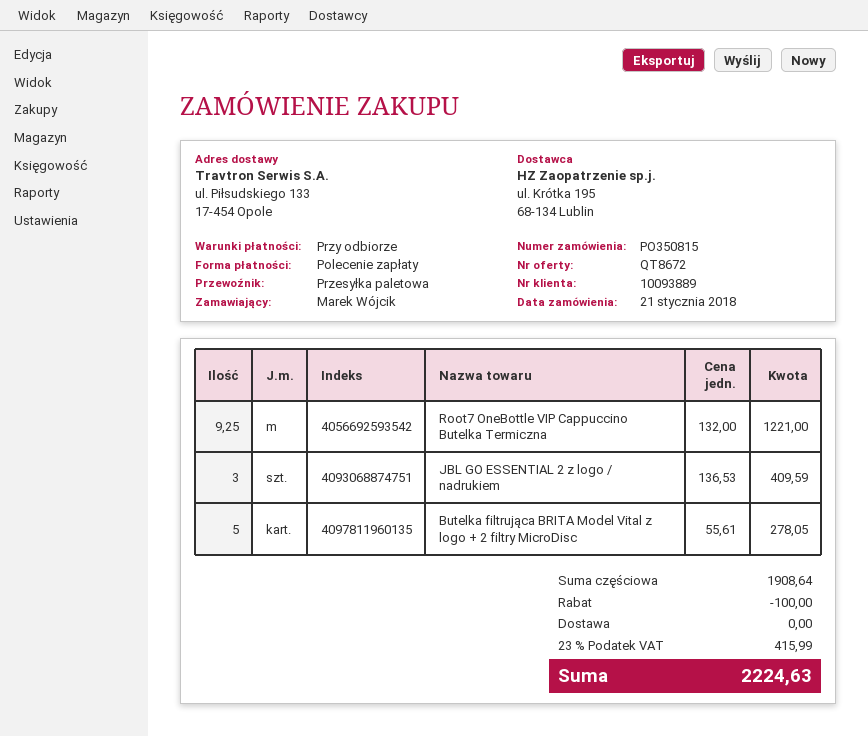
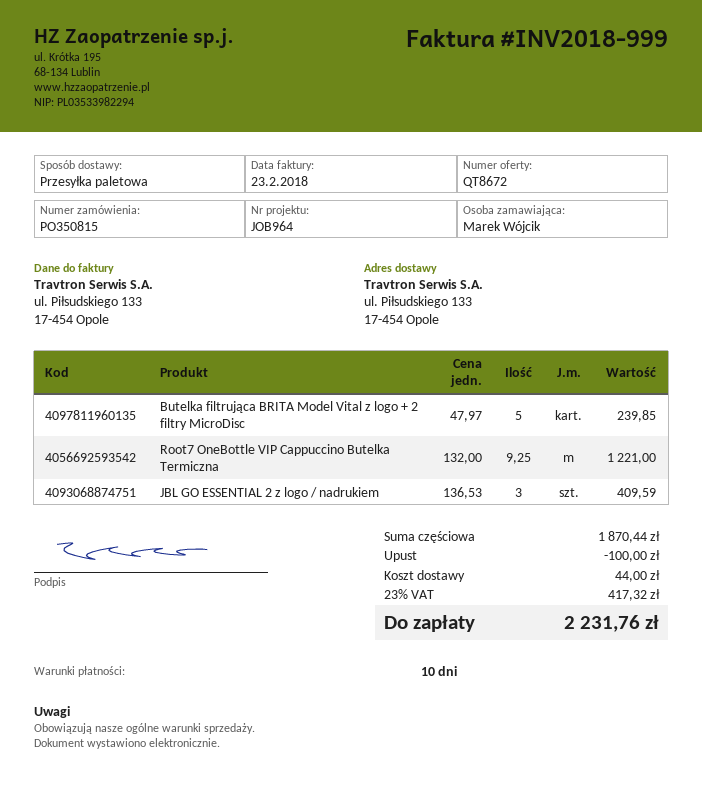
payment terms: on receipt -> 10 days
Butelka filtrująca BRITA Model Vital z logo + 2 filtry MicroDisc: 5 x 55.61 = 278.05 -> 5 x 47.97 = 239.85
subtotal: 1908.64 -> 1870.44
shipping: 0.00 -> 44.00
tax: 23% = 415.99 -> 23% = 417.32
total: 2224.63 -> 2231.76

